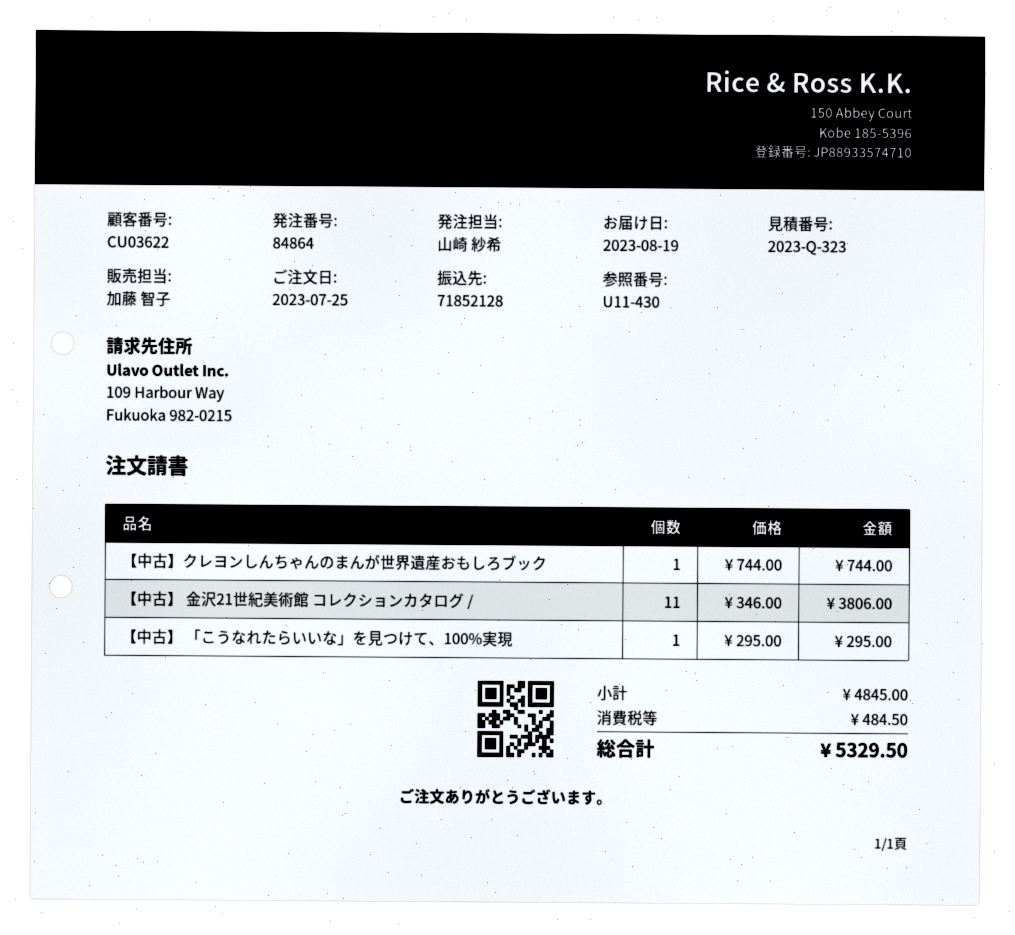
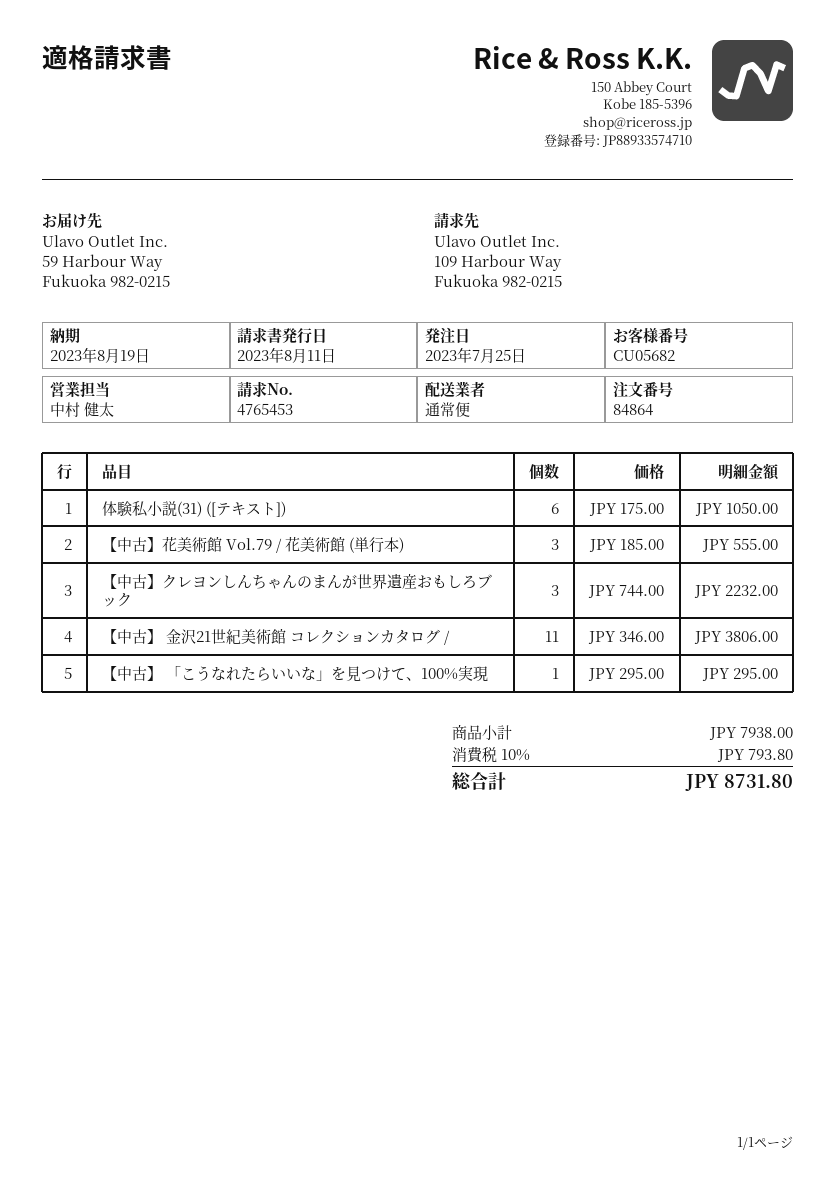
customer number: CU03622 -> CU05682
sales rep: 加藤 智子 -> 中村 健太
【中古】クレヨンしんちゃんのまんが世界遺産おもしろブック: 1 x 744.00 = 744.00 -> 3 x 744.00 = 2232.00
体験私小説(31) ([テキスト]): none -> 6 x 175.00 = 1050.00
【中古】花美術館 Vol.79 / 花美術館 (単行本): none -> 3 x 185.00 = 555.00
subtotal: 4845.00 -> 7938.00
tax: 484.50 -> 793.80
total: 5329.50 -> 8731.80

